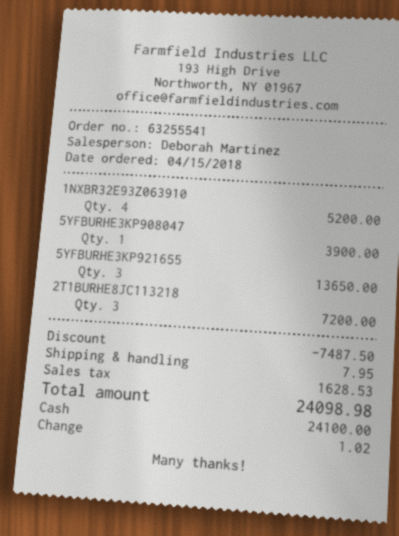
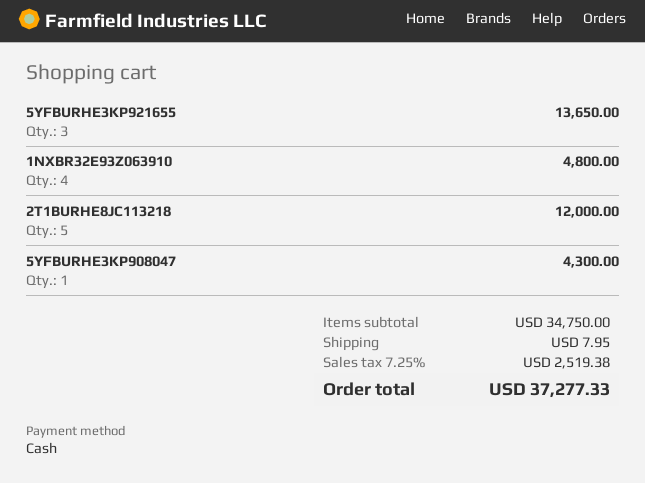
1NXBR32E93Z063910: 4 for 5200.00 -> 4 for 4800.00
5YFBURHE3KP908047: 1 for 3900.00 -> 1 for 4300.00
2T1BURHE8JC113218: 3 for 7200.00 -> 5 for 12000.00
discount: 7487.50 -> none
tax: 1628.53 -> 2519.38
total: 24098.98 -> 37277.33

